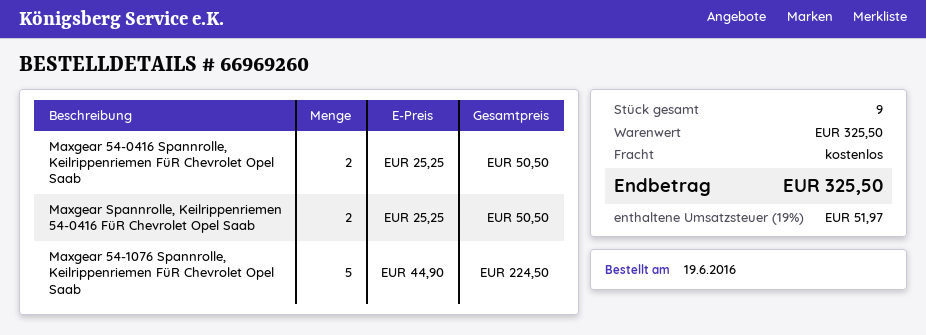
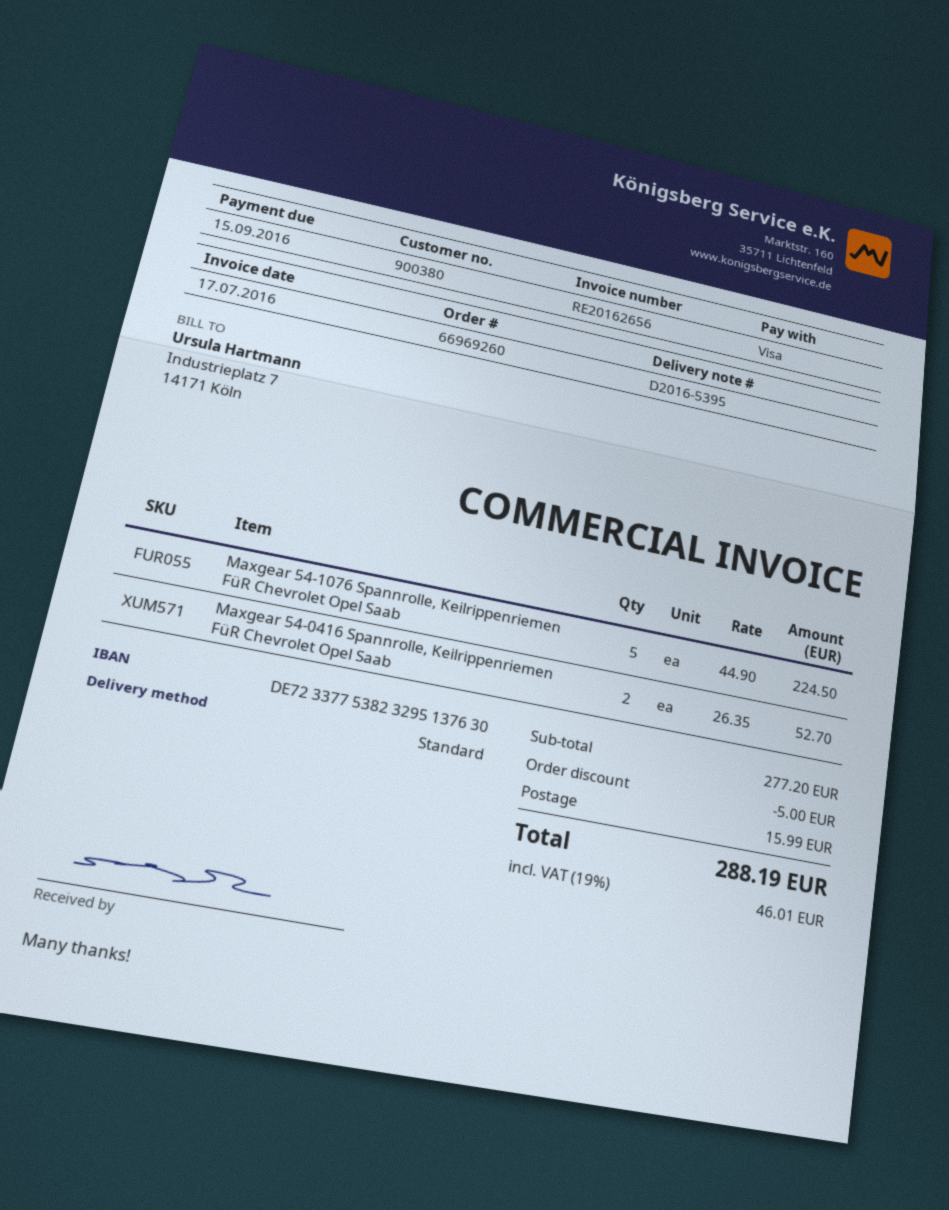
Maxgear 54-0416 Spannrolle, Keilrippenriemen FüR Chevrolet Opel Saab: 2 x 25.25 = 50.50 -> 2 x 26.35 = 52.70
Maxgear Spannrolle, Keilrippenriemen 54-0416 FüR Chevrolet Opel Saab: 2 x 25.25 = 50.50 -> none
subtotal: 325.50 -> 277.20
discount: none -> 5.00
shipping: 0.00 -> 15.99
tax: 19% = 51.97 -> 19% = 46.01
total: 325.50 -> 288.19

